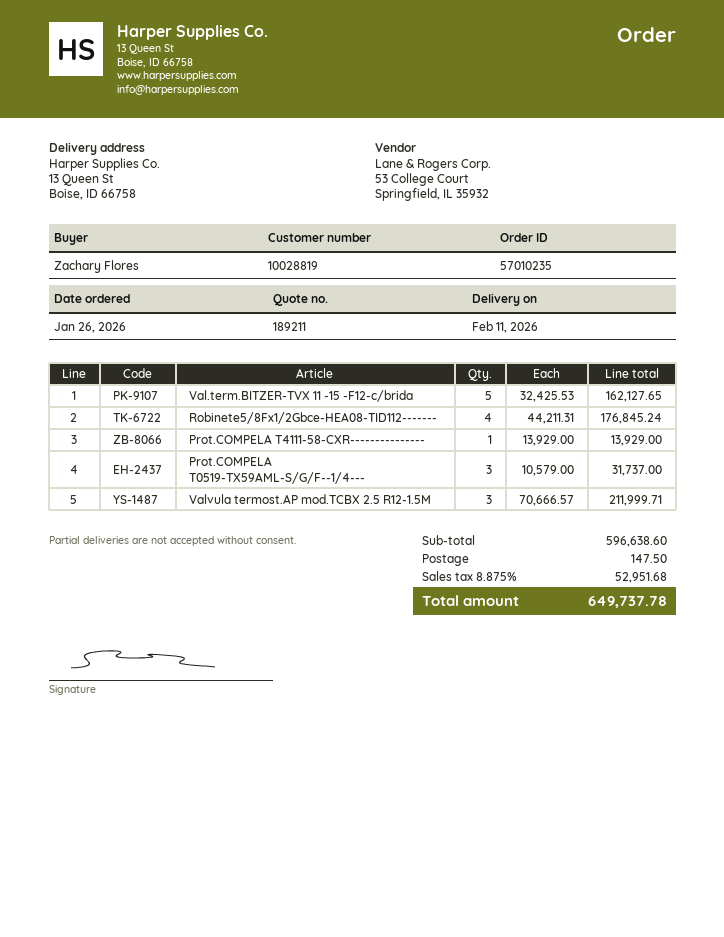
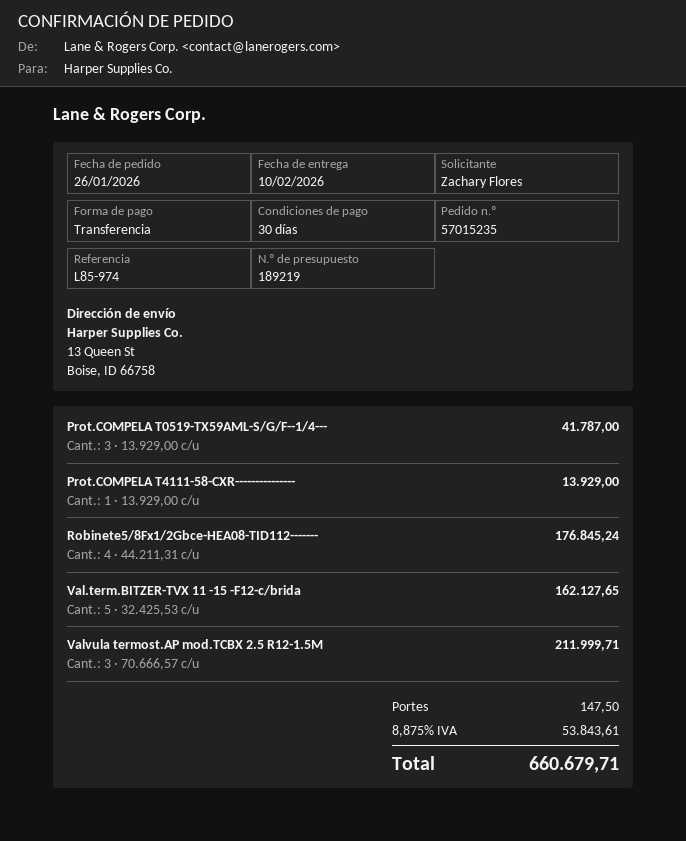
quote number: 189211 -> 189219
order number: 57010235 -> 57015235
delivery date: 2026-02-11 -> 2026-02-10
Prot.COMPELA T0519-TX59AML-S/G/F--1/4---: 3 x 10579.00 = 31737.00 -> 3 x 13929.00 = 41787.00
tax: 8.875% = 52951.68 -> 8.875% = 53843.61
total: 649737.78 -> 660679.71

